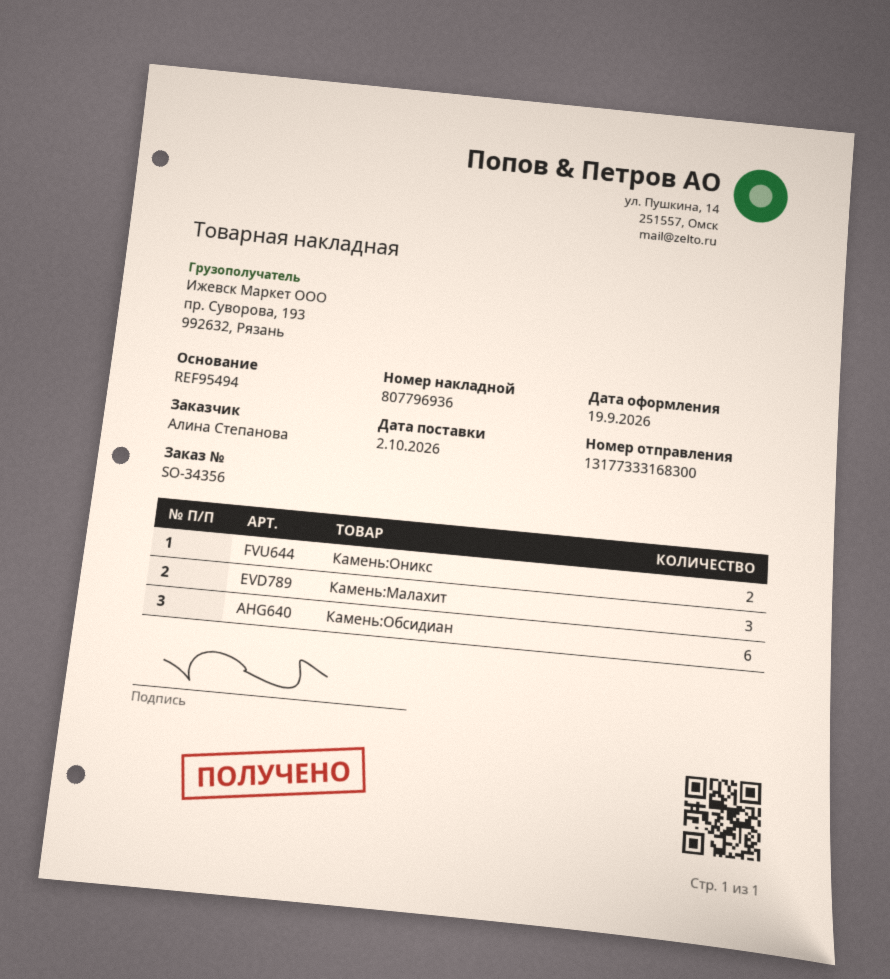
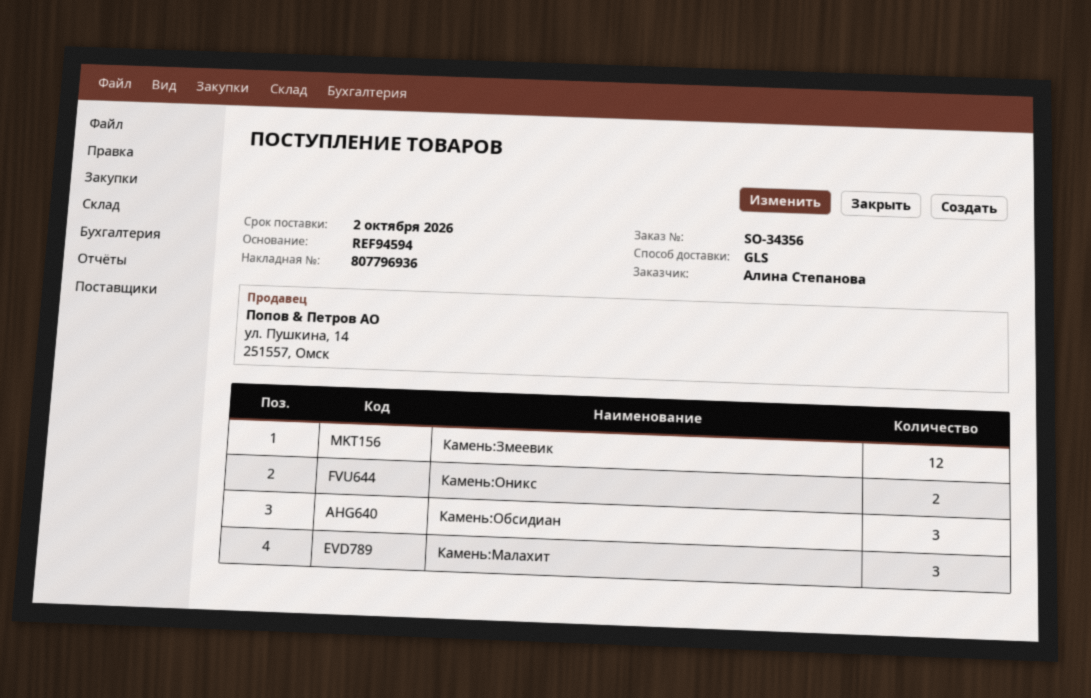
reference: REF95494 -> REF94594
Камень:Обсидиан: 6 -> 3
Камень:Змеевик: none -> 12

